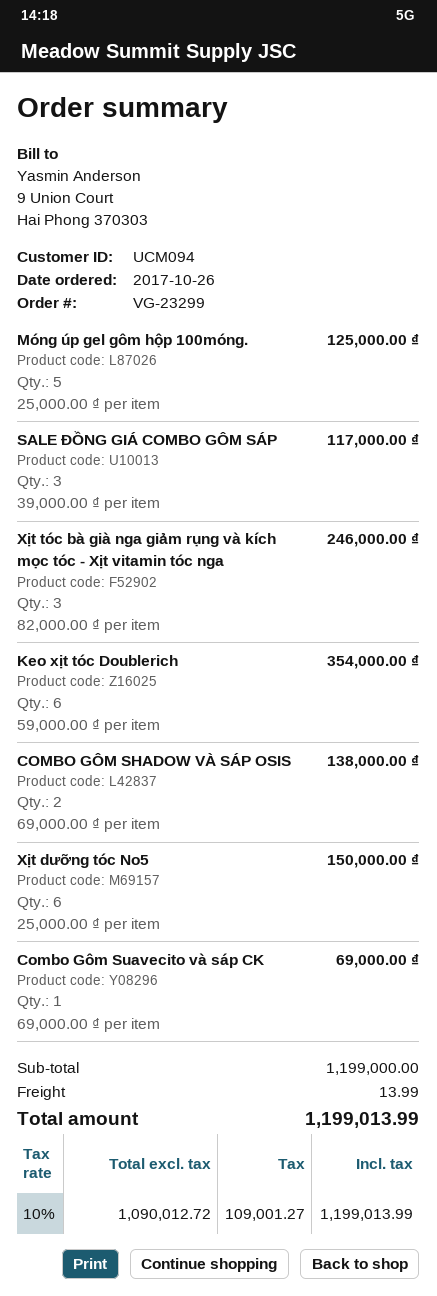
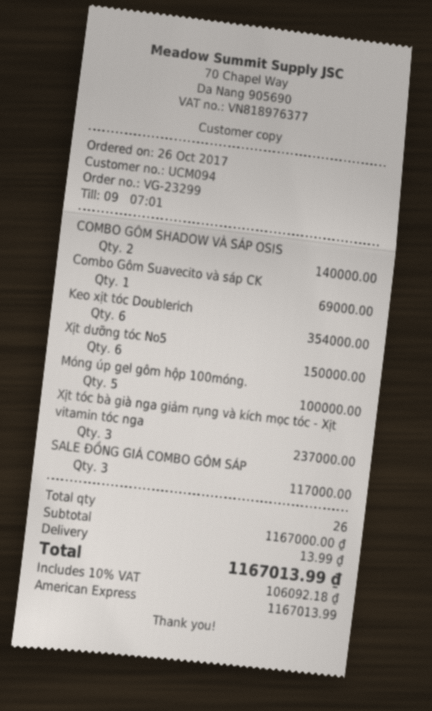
Móng úp gel gôm hộp 100móng.: 5 for 125000.00 -> 5 for 100000.00
Xịt tóc bà già nga giảm rụng và kích mọc tóc - Xịt vitamin tóc nga: 3 for 246000.00 -> 3 for 237000.00
COMBO GÔM SHADOW VÀ SÁP OSIS: 2 for 138000.00 -> 2 for 140000.00
subtotal: 1199000.00 -> 1167000.00
tax: 10% = 109001.27 -> 10% = 106092.18
total: 1199013.99 -> 1167013.99

